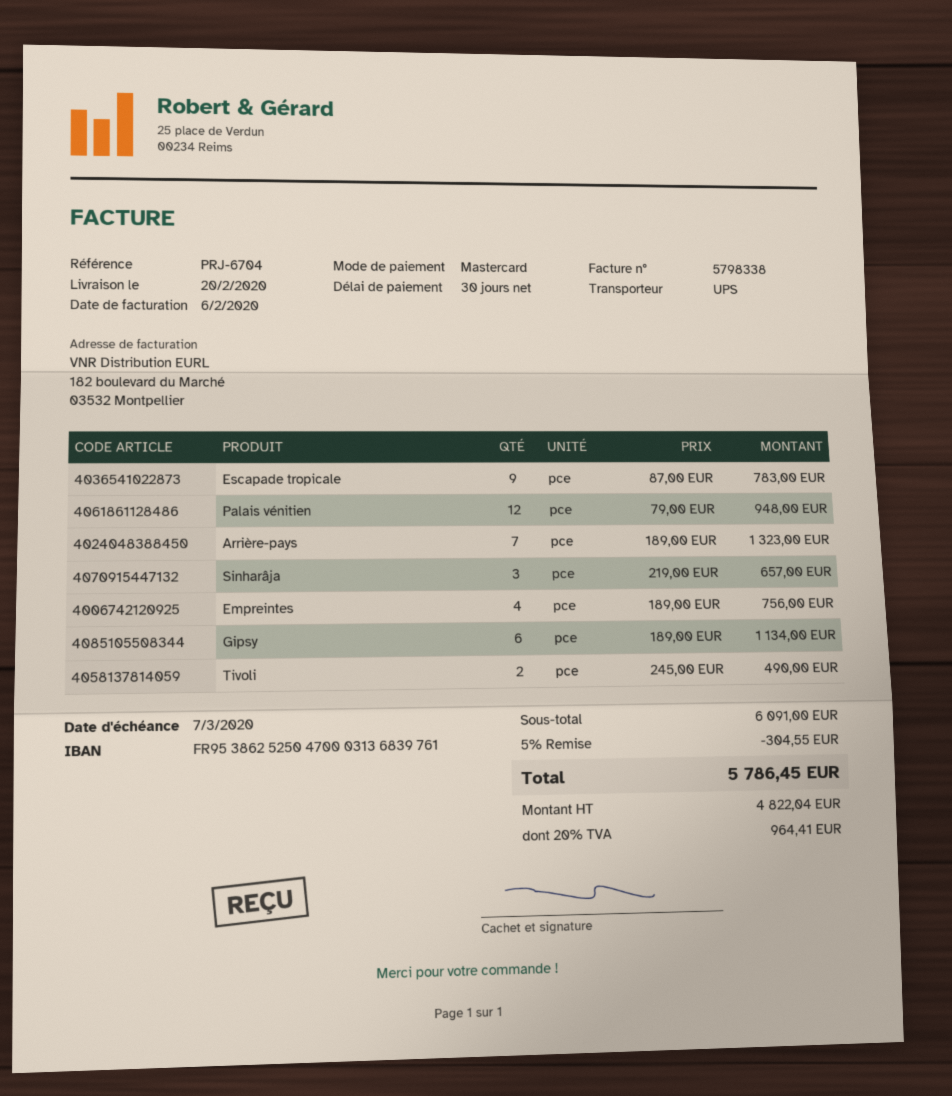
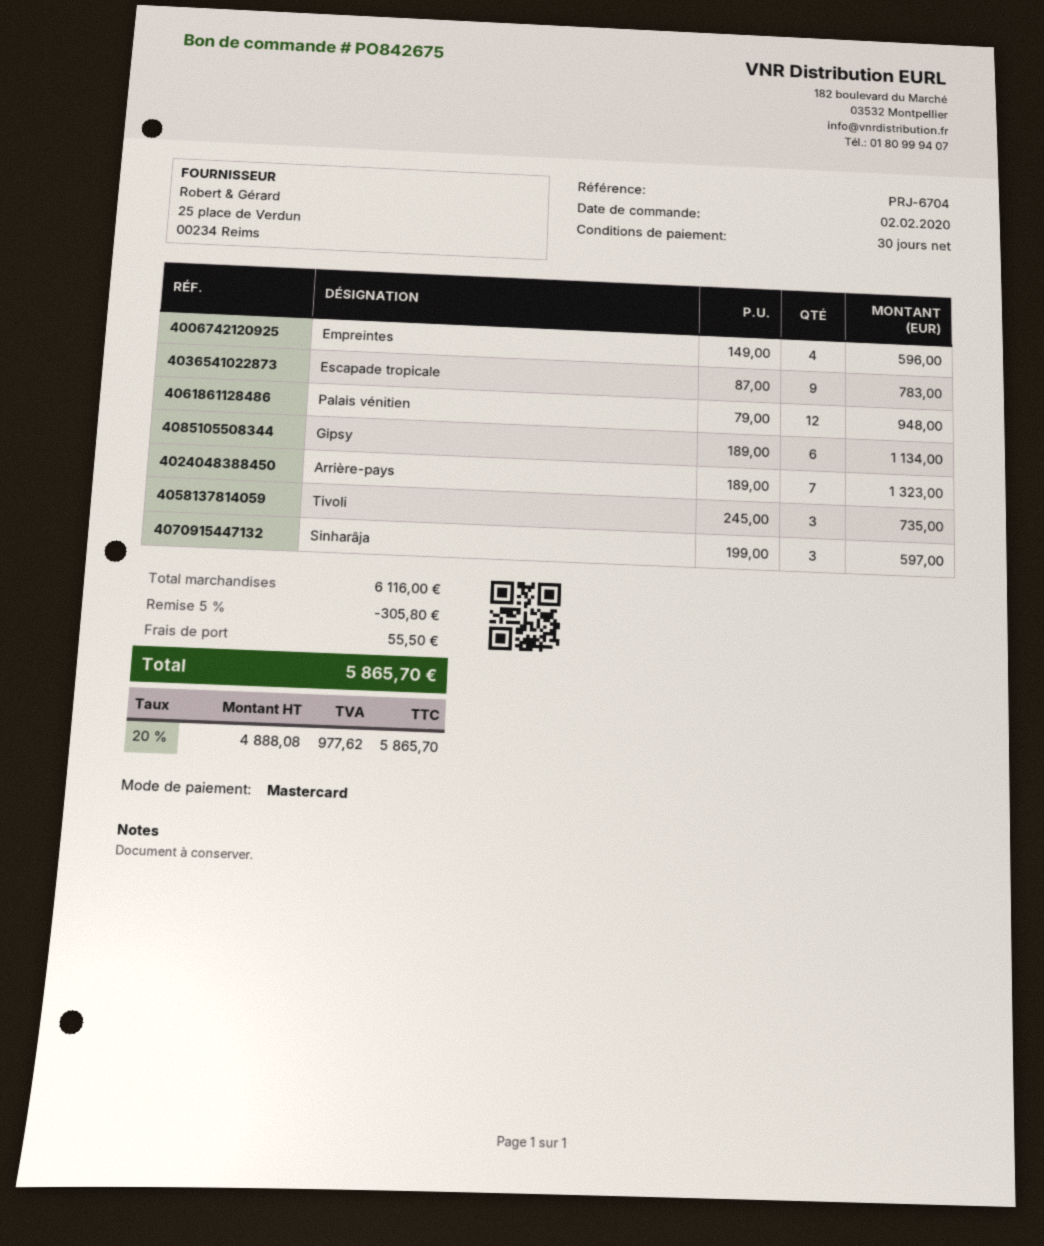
Sinharâja: 3 x 219.00 = 657.00 -> 3 x 199.00 = 597.00
Empreintes: 4 x 189.00 = 756.00 -> 4 x 149.00 = 596.00
Tivoli: 2 x 245.00 = 490.00 -> 3 x 245.00 = 735.00
subtotal: 6091.00 -> 6116.00
discount: 5% = 304.55 -> 5% = 305.80
shipping: none -> 55.50
net: 4822.04 -> 4888.08
tax: 20% = 964.41 -> 20% = 977.62
total: 5786.45 -> 5865.70

